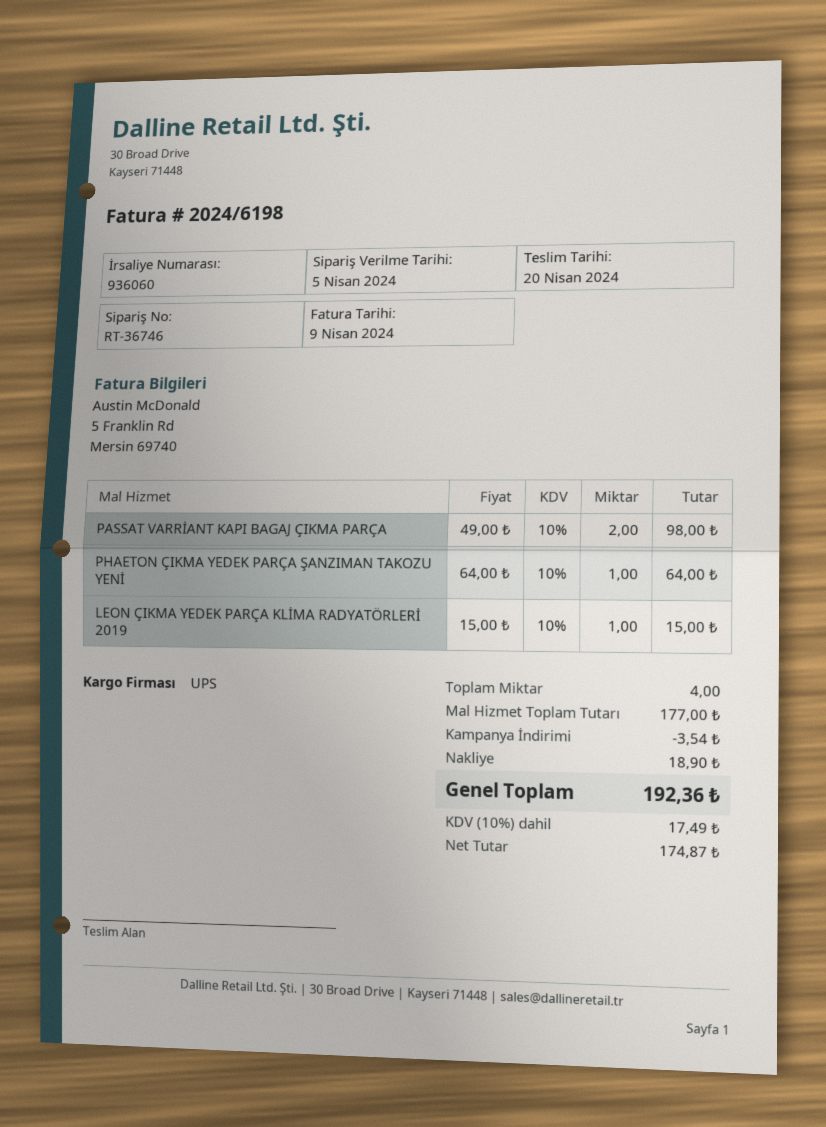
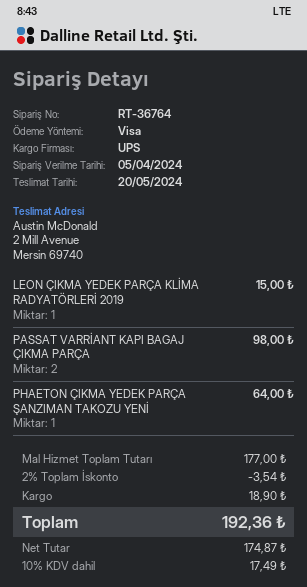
order number: RT-36746 -> RT-36764
delivery date: 2024-04-20 -> 2024-05-20

